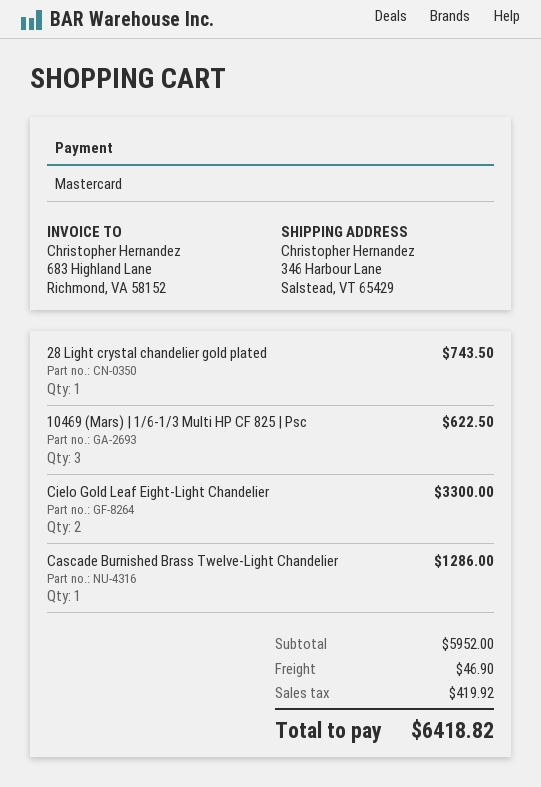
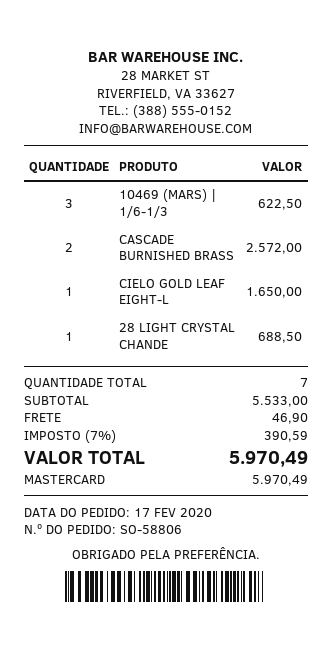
28 Light crystal chandelier gold plated: 1 for 743.50 -> 1 for 688.50
Cielo Gold Leaf Eight-Light Chandelier: 2 for 3300.00 -> 1 for 1650.00
Cascade Burnished Brass Twelve-Light Chandelier: 1 for 1286.00 -> 2 for 2572.00
subtotal: 5952.00 -> 5533.00
tax: 419.92 -> 390.59
total: 6418.82 -> 5970.49

